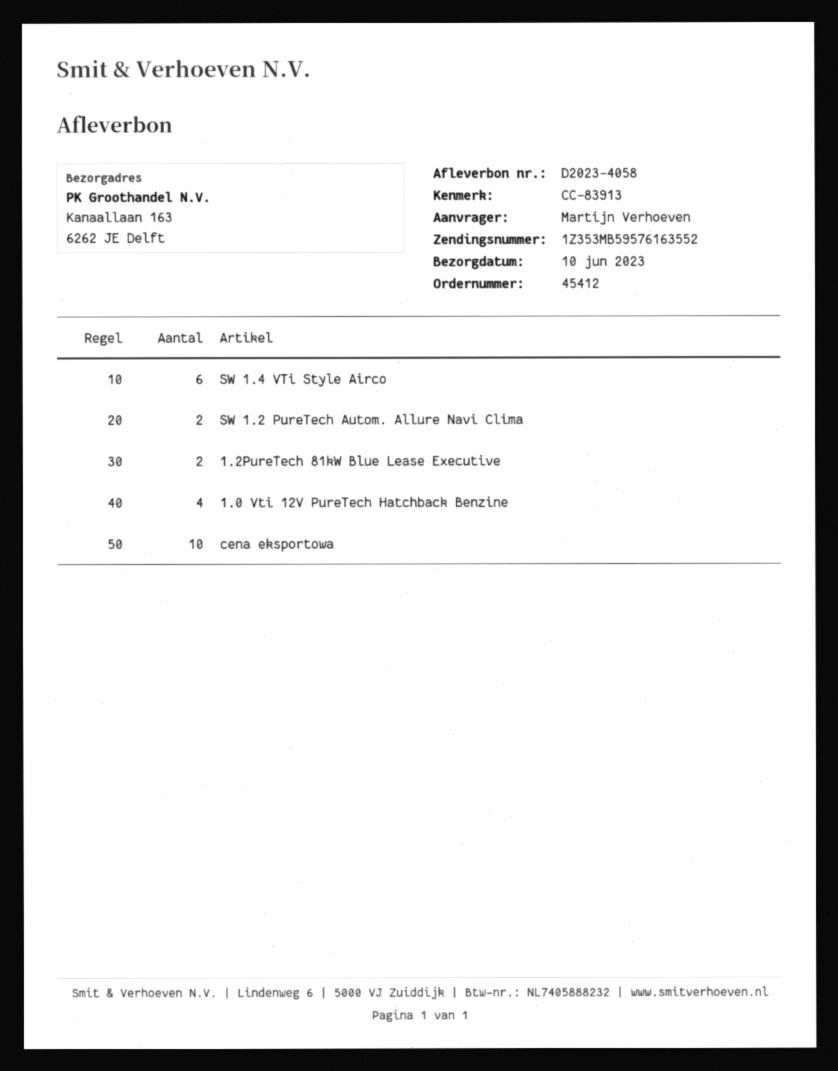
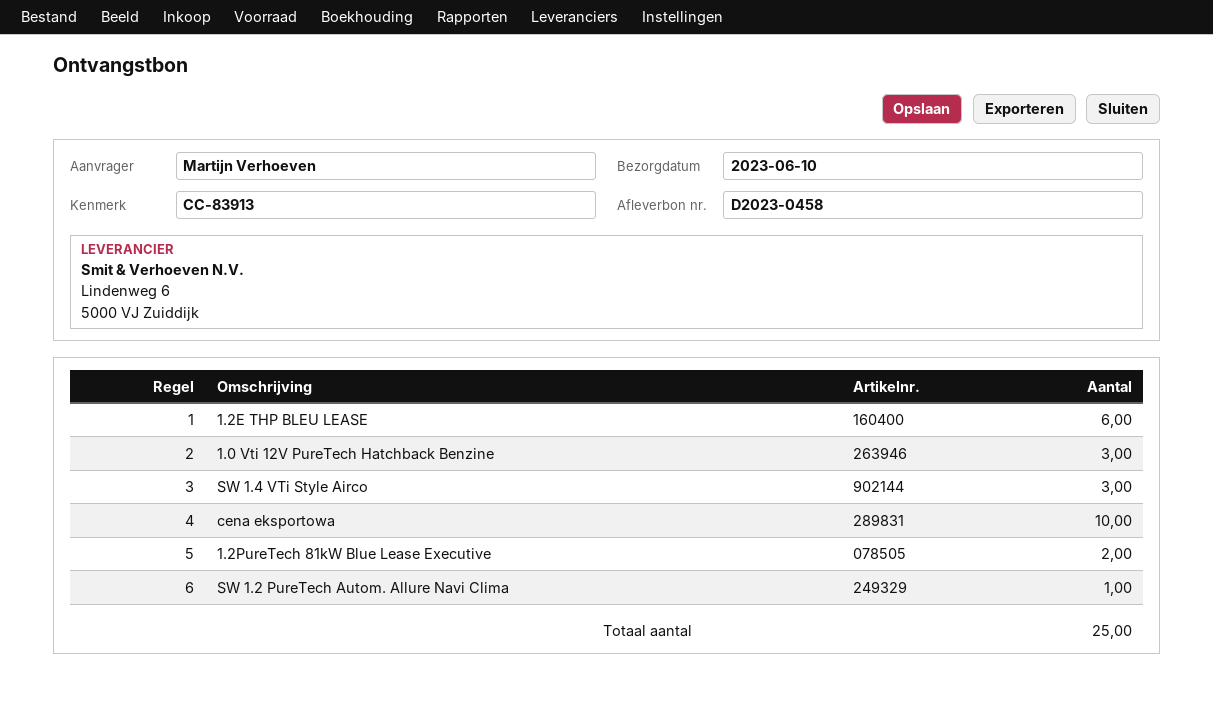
delivery note number: D2023-4058 -> D2023-0458
SW 1.4 VTi Style Airco: 6 -> 3
SW 1.2 PureTech Autom. Allure Navi Clima: 2 -> 1
1.0 Vti 12V PureTech Hatchback Benzine: 4 -> 3
1.2E THP BLEU LEASE: none -> 6

